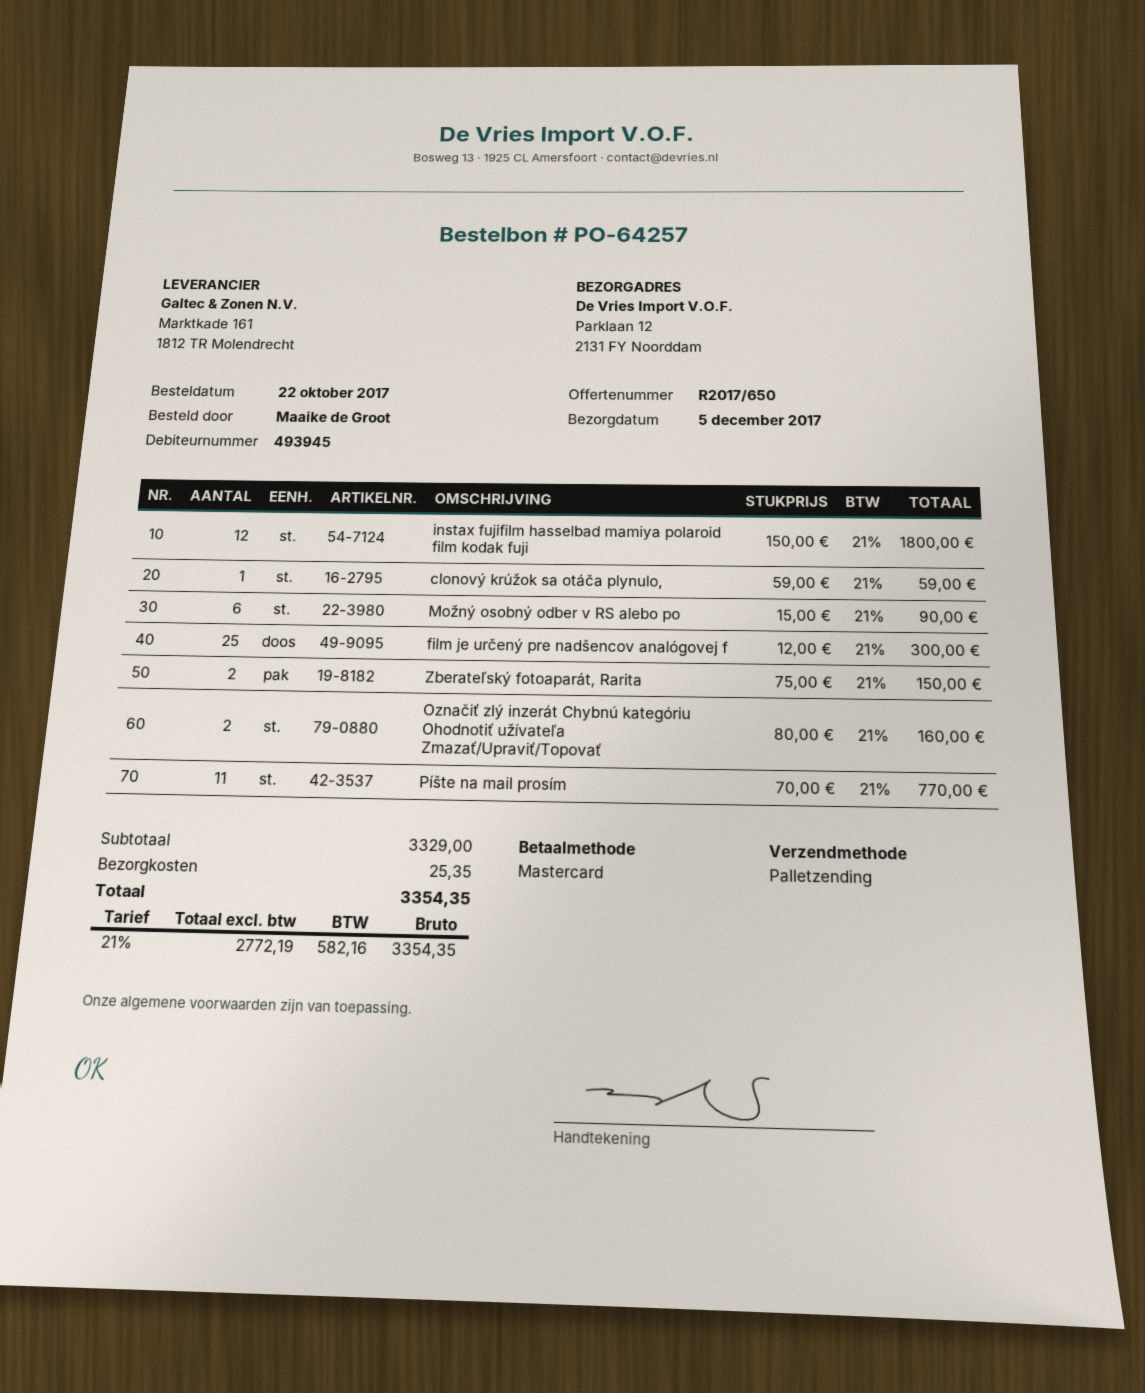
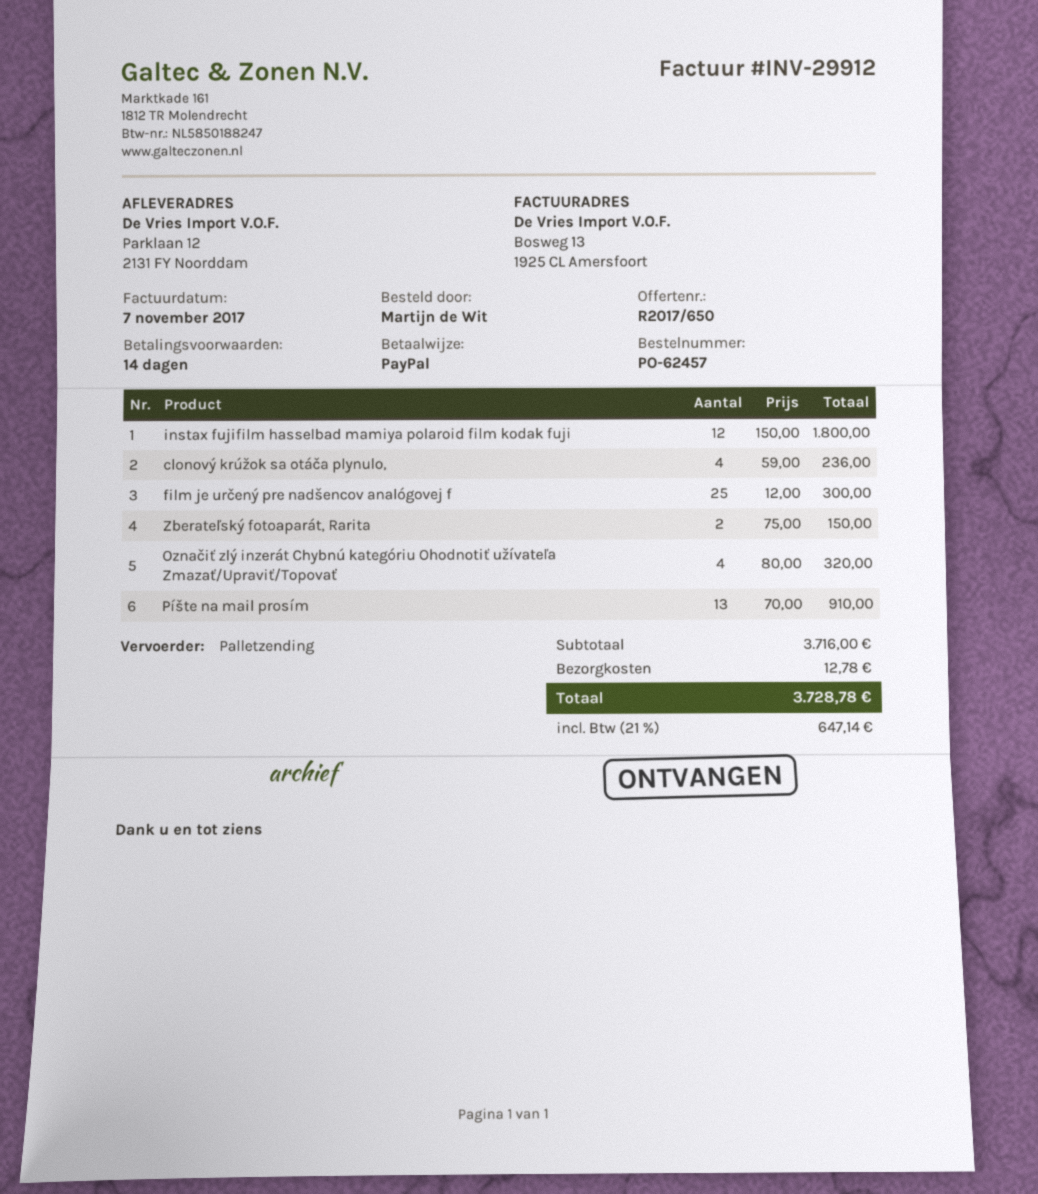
order number: PO-64257 -> PO-62457
ordered by: Maaike de Groot -> Martijn de Wit
payment method: Mastercard -> PayPal
clonový krúžok sa otáča plynulo,: 1 x 59.00 = 59.00 -> 4 x 59.00 = 236.00
Možný osobný odber v RS alebo po: 6 x 15.00 = 90.00 -> none
Označiť zlý inzerát Chybnú kategóriu Ohodnotiť užívateľa Zmazať/Upraviť/Topovať: 2 x 80.00 = 160.00 -> 4 x 80.00 = 320.00
Píšte na mail prosím: 11 x 70.00 = 770.00 -> 13 x 70.00 = 910.00
subtotal: 3329.00 -> 3716.00
shipping: 25.35 -> 12.78
tax: 21% = 582.16 -> 21% = 647.14
total: 3354.35 -> 3728.78

